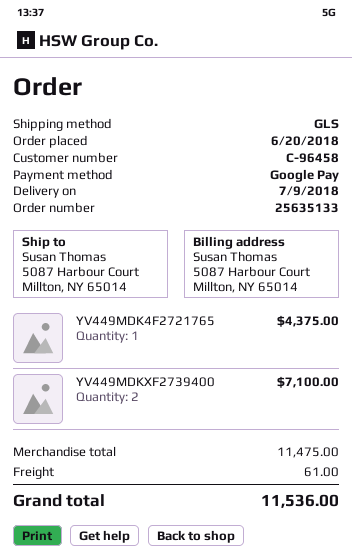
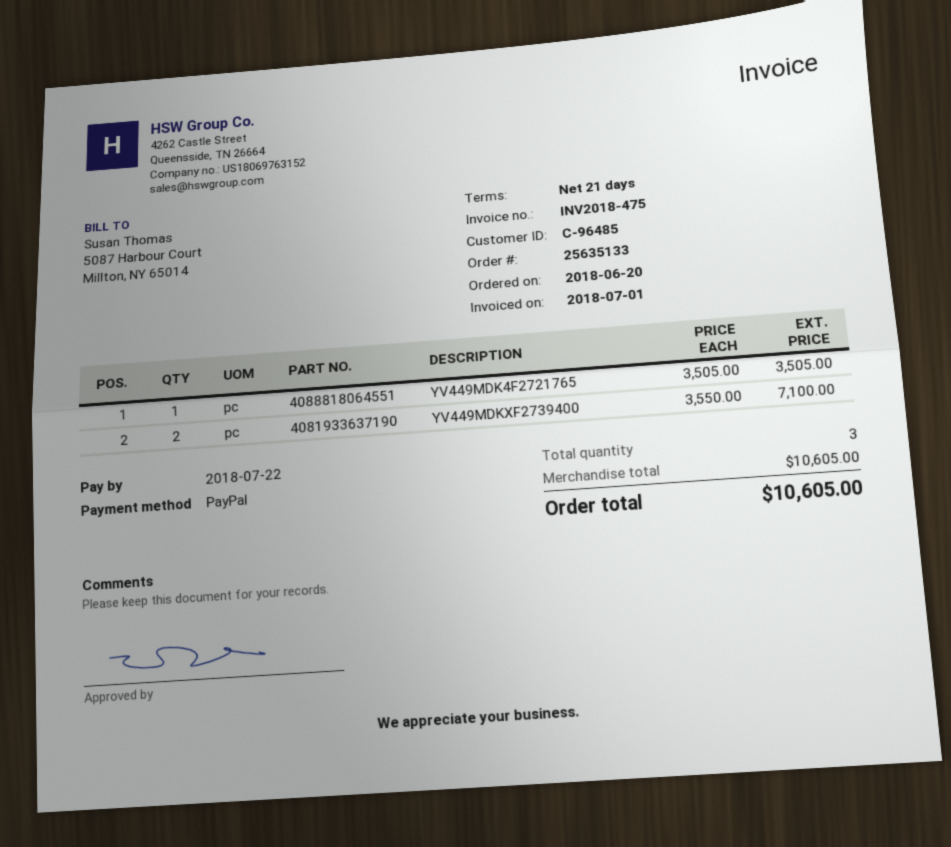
customer number: C-96458 -> C-96485
payment method: Google Pay -> PayPal
YV449MDK4F2721765: 1 for 4375.00 -> 1 for 3505.00
subtotal: 11475.00 -> 10605.00
shipping: 61.00 -> none
total: 11536.00 -> 10605.00

